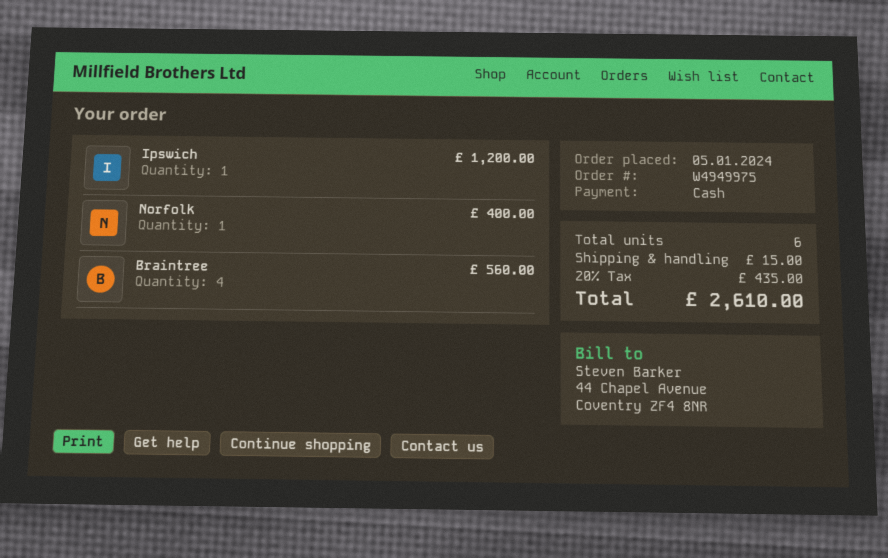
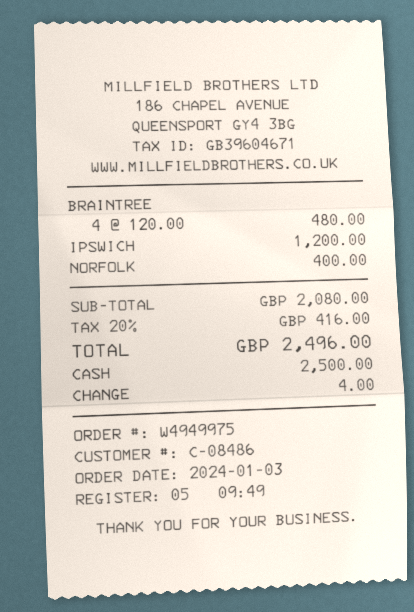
order date: 2024-01-05 -> 2024-01-03
Braintree: 4 for 560.00 -> 4 for 480.00
shipping: 15.00 -> none
tax: 20% = 435.00 -> 20% = 416.00
total: 2610.00 -> 2496.00

